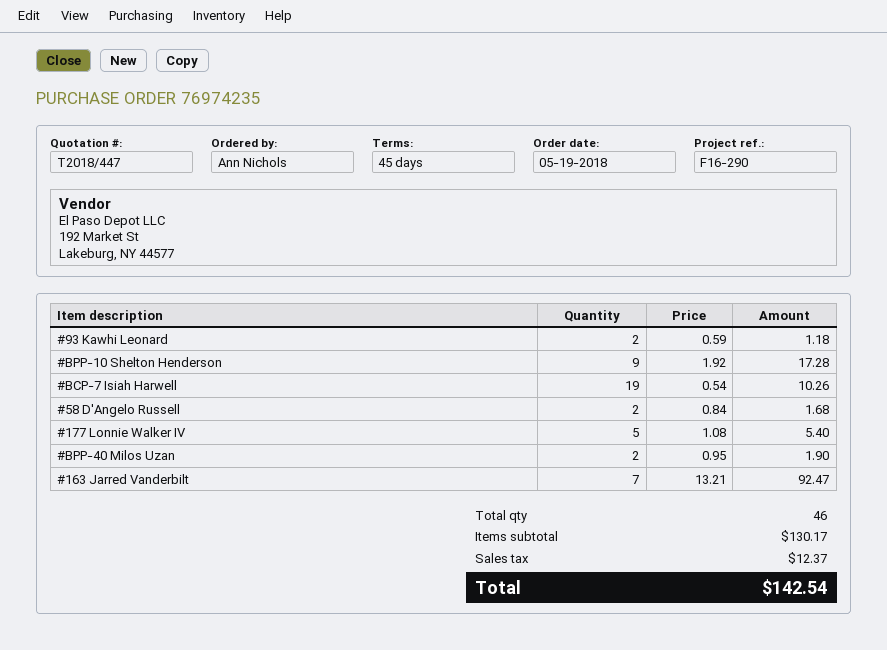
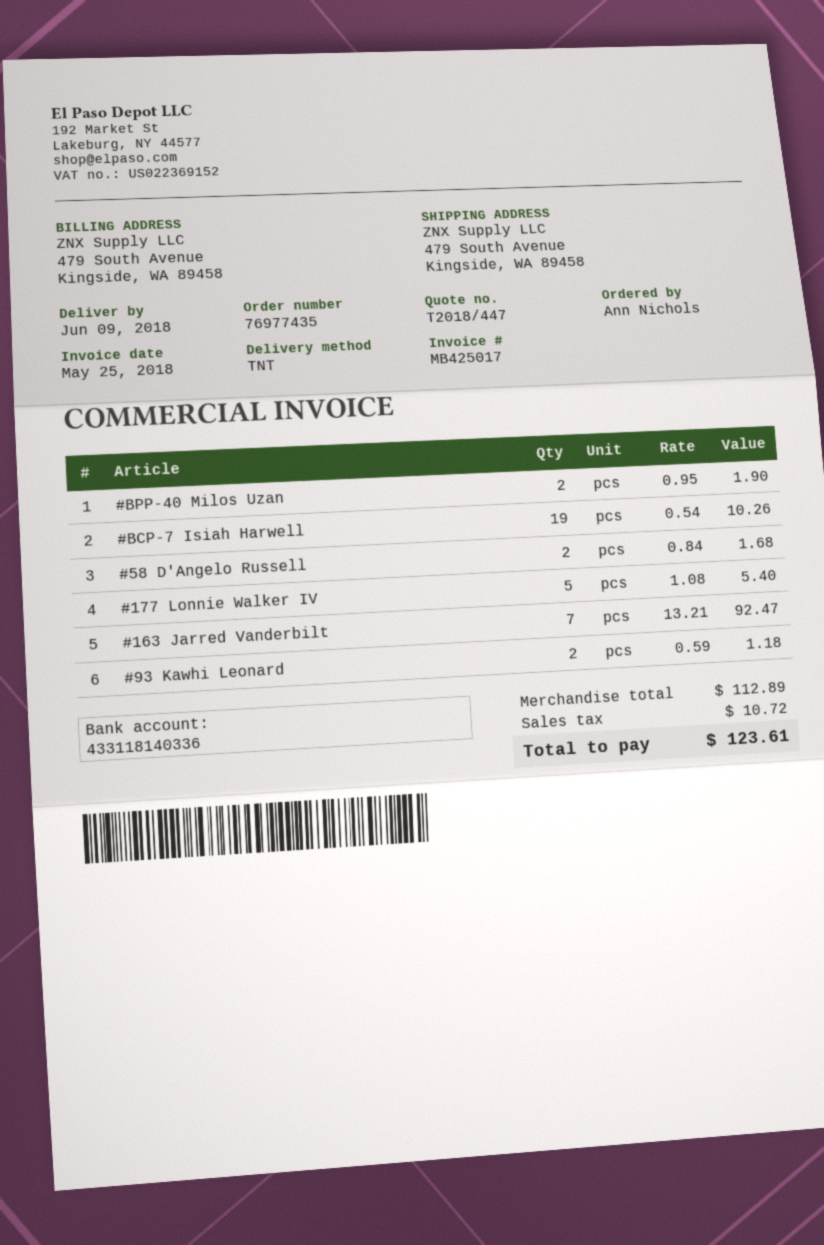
order number: 76974235 -> 76977435
#BPP-10 Shelton Henderson: 9 x 1.92 = 17.28 -> none
subtotal: 130.17 -> 112.89
tax: 12.37 -> 10.72
total: 142.54 -> 123.61

